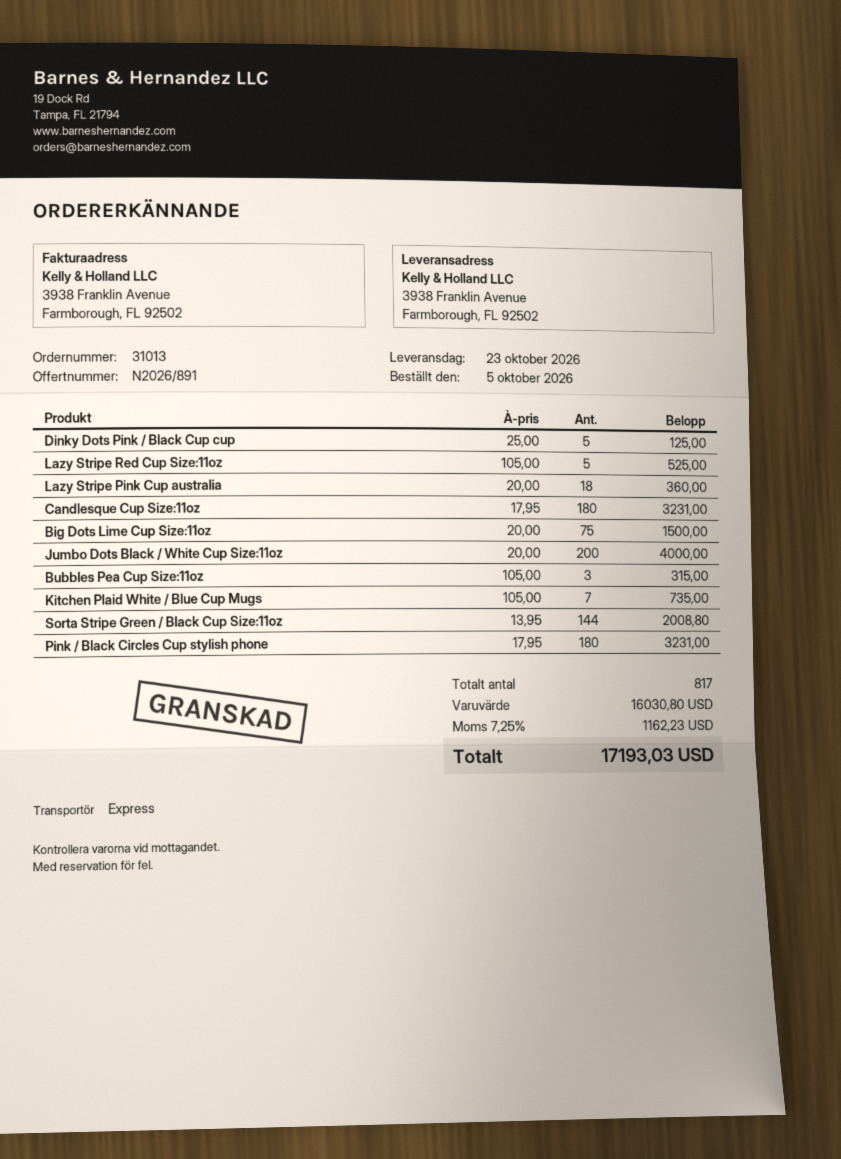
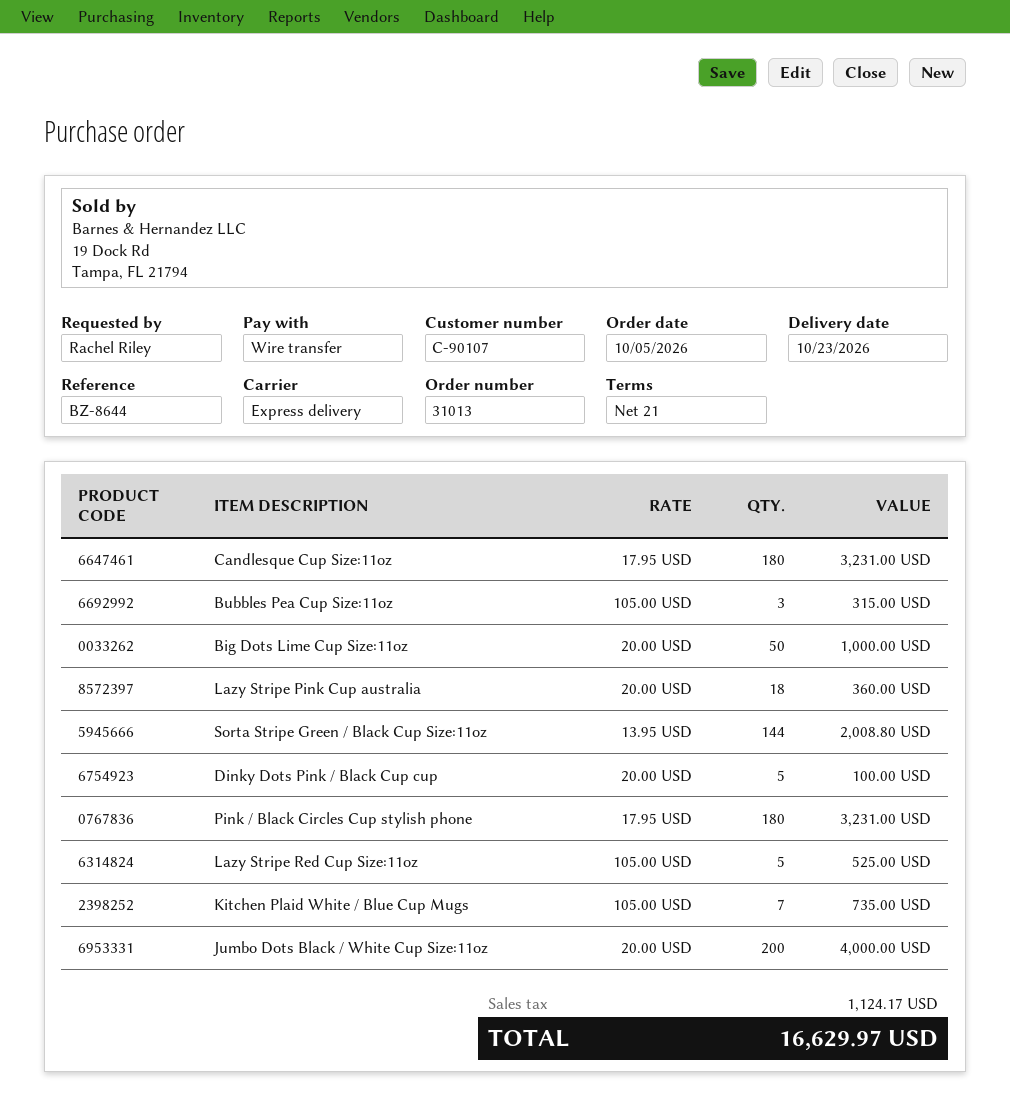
Dinky Dots Pink / Black Cup cup: 5 x 25.00 = 125.00 -> 5 x 20.00 = 100.00
Big Dots Lime Cup Size:11oz: 75 x 20.00 = 1500.00 -> 50 x 20.00 = 1000.00
tax: 1162.23 -> 1124.17
total: 17193.03 -> 16629.97

